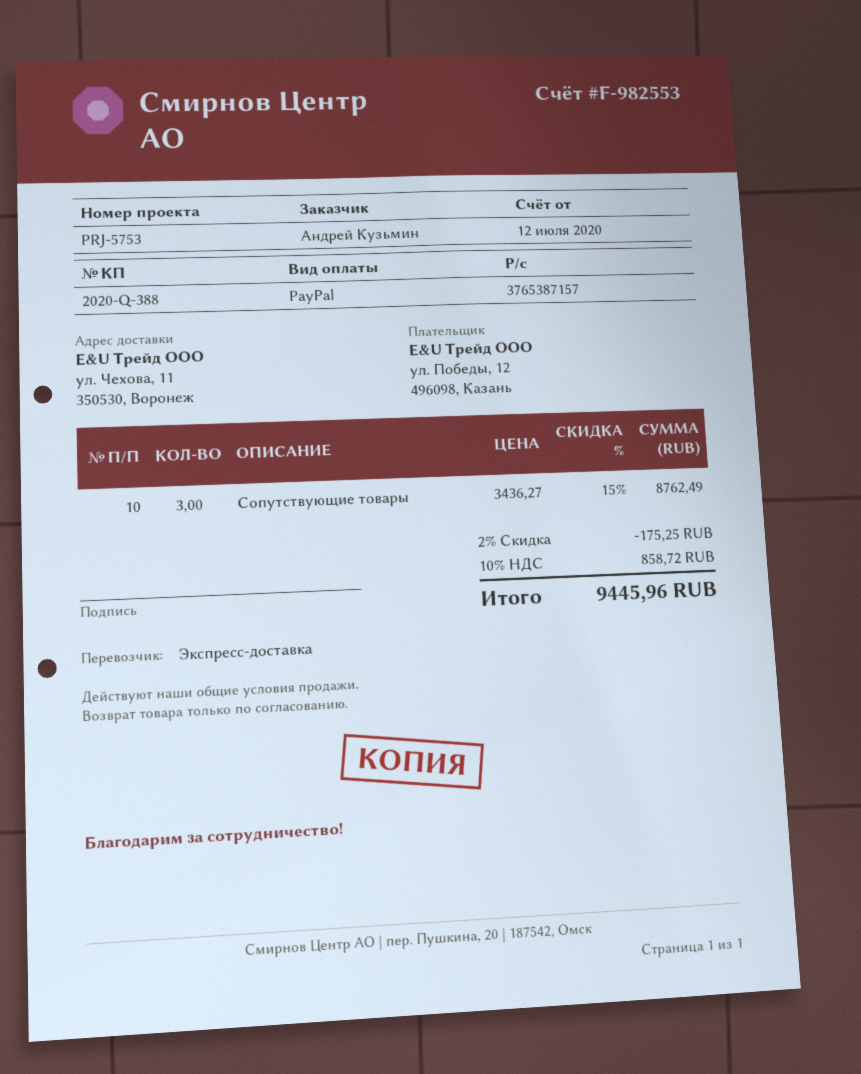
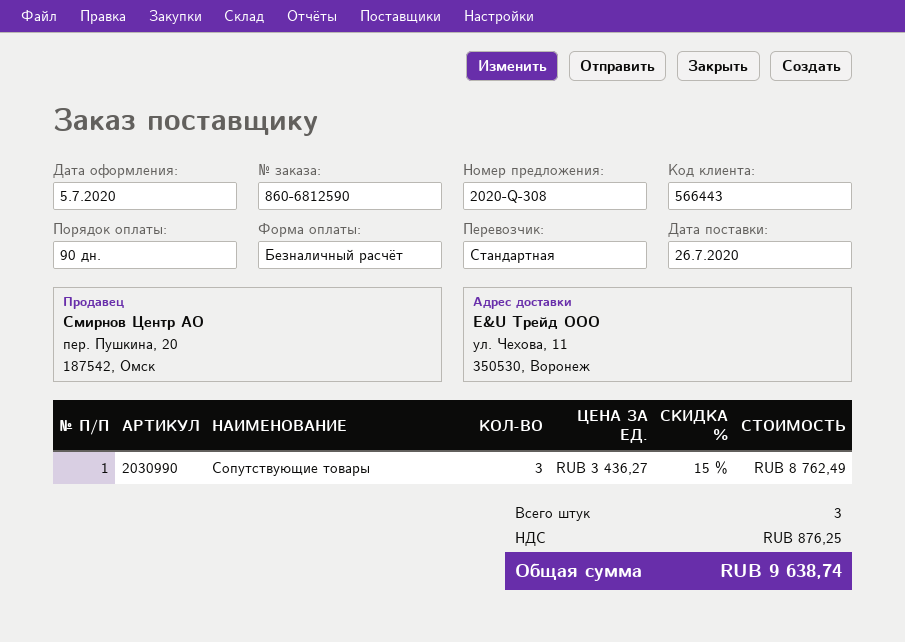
quote number: 2020-Q-388 -> 2020-Q-308
payment method: PayPal -> bank transfer
shipping method: express -> standard
discount: 2% = 175.25 -> none
tax: 858.72 -> 876.25
total: 9445.96 -> 9638.74

